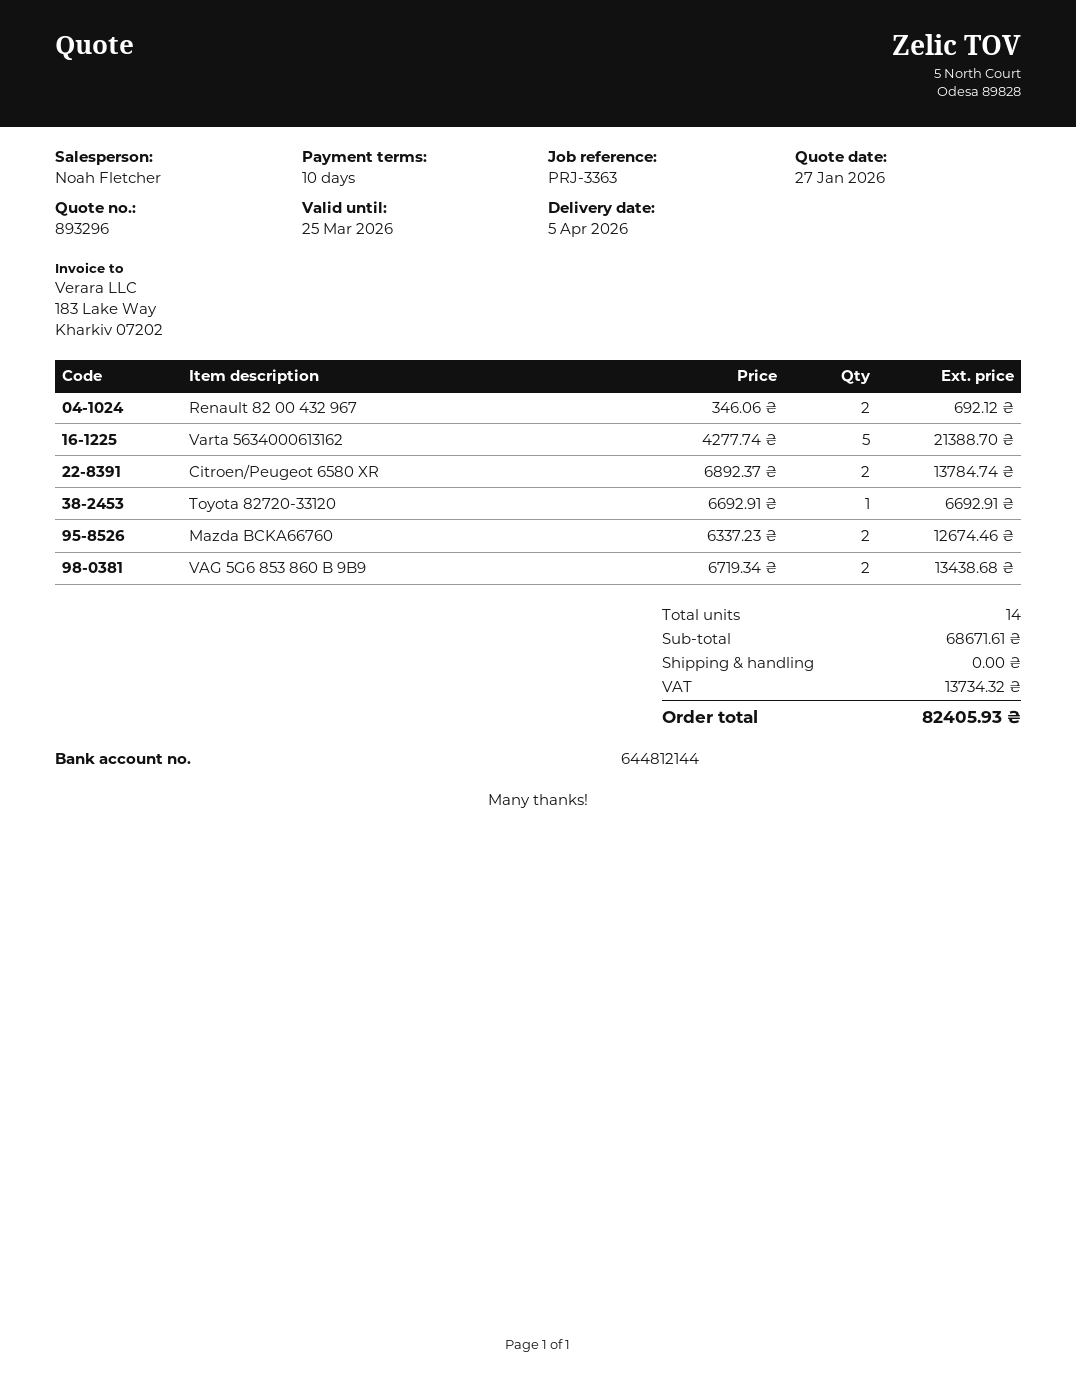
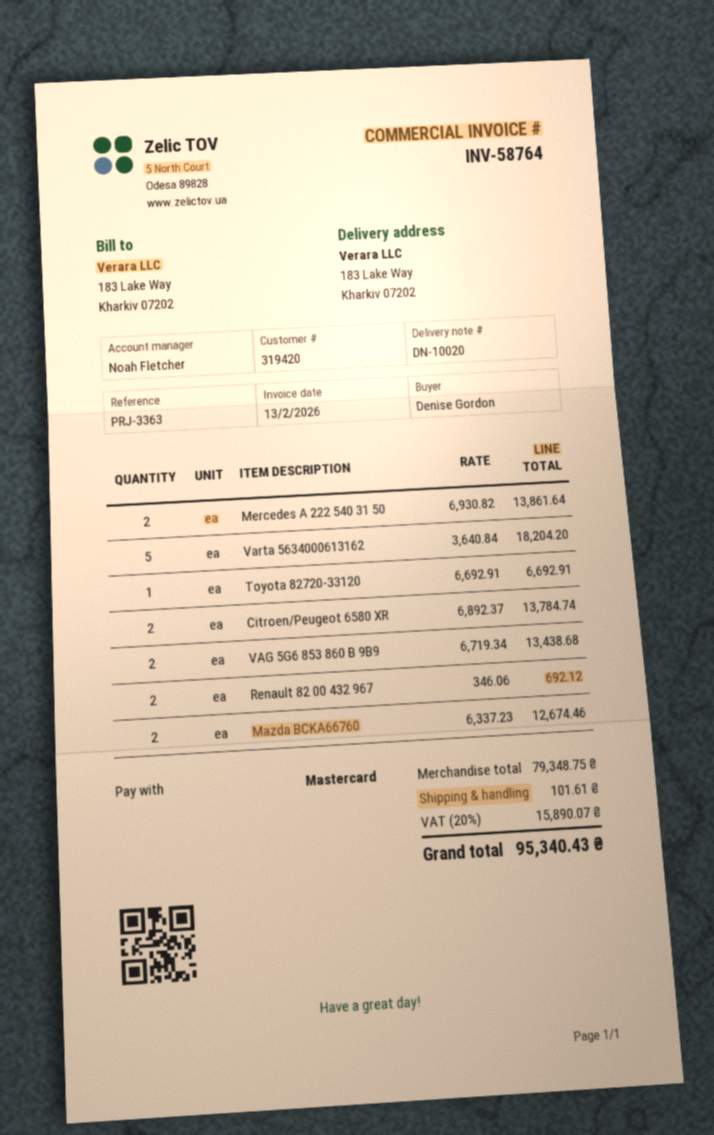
Varta 5634000613162: 5 x 4277.74 = 21388.70 -> 5 x 3640.84 = 18204.20
Mercedes A 222 540 31 50: none -> 2 x 6930.82 = 13861.64
subtotal: 68671.61 -> 79348.75
shipping: 0.00 -> 101.61
tax: 13734.32 -> 15890.07
total: 82405.93 -> 95340.43

